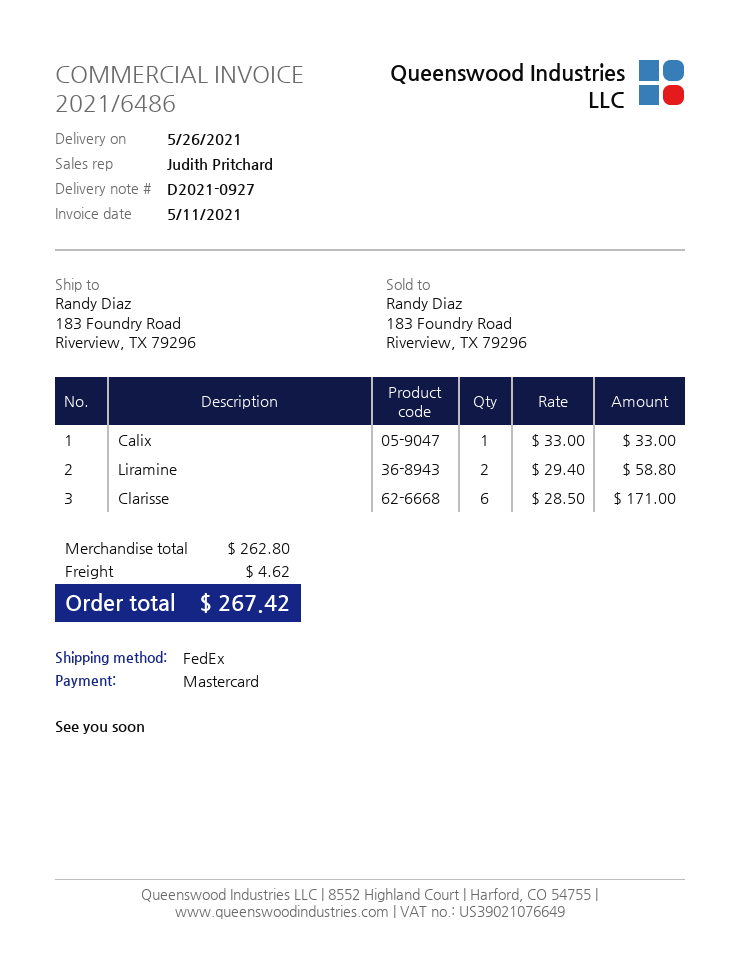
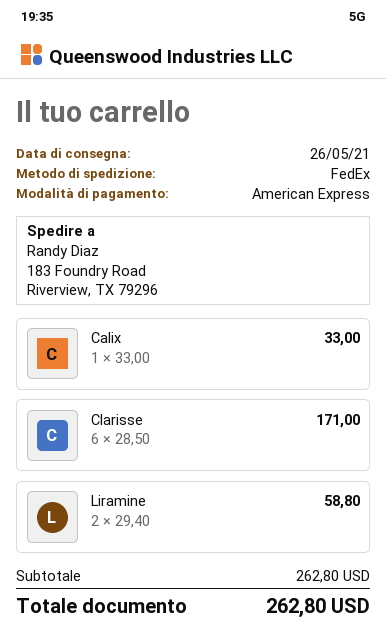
payment method: Mastercard -> American Express
shipping: 4.62 -> none
total: 267.42 -> 262.80

